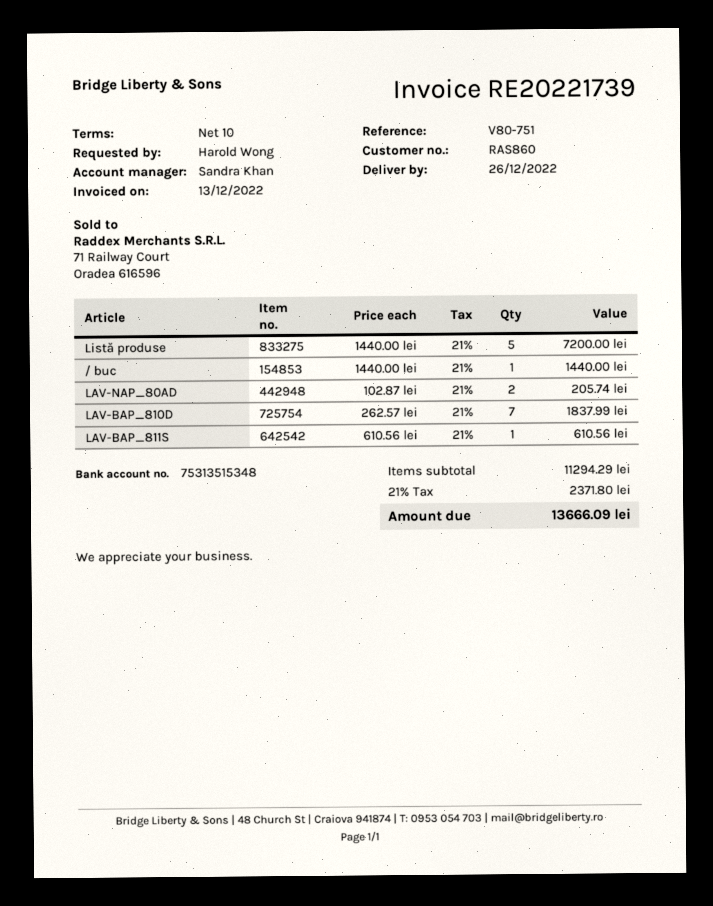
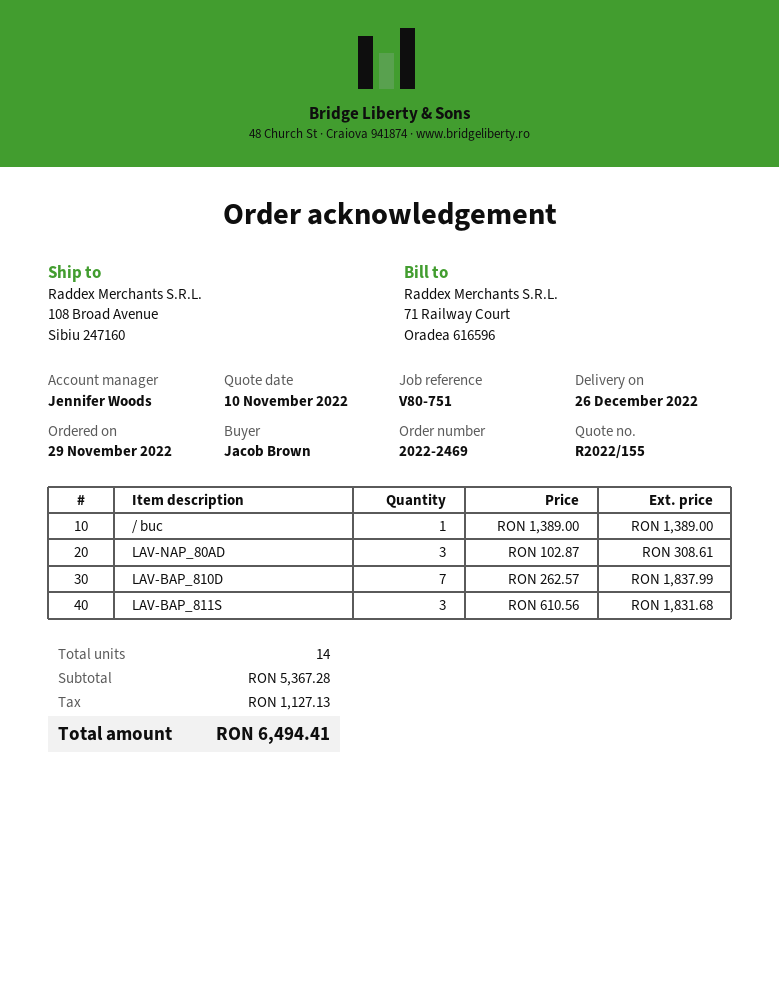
ordered by: Harold Wong -> Jacob Brown
sales rep: Sandra Khan -> Jennifer Woods
Listă produse: 5 x 1440.00 = 7200.00 -> none
/ buc: 1 x 1440.00 = 1440.00 -> 1 x 1389.00 = 1389.00
LAV-NAP_80AD: 2 x 102.87 = 205.74 -> 3 x 102.87 = 308.61
LAV-BAP_811S: 1 x 610.56 = 610.56 -> 3 x 610.56 = 1831.68
subtotal: 11294.29 -> 5367.28
tax: 2371.80 -> 1127.13
total: 13666.09 -> 6494.41

